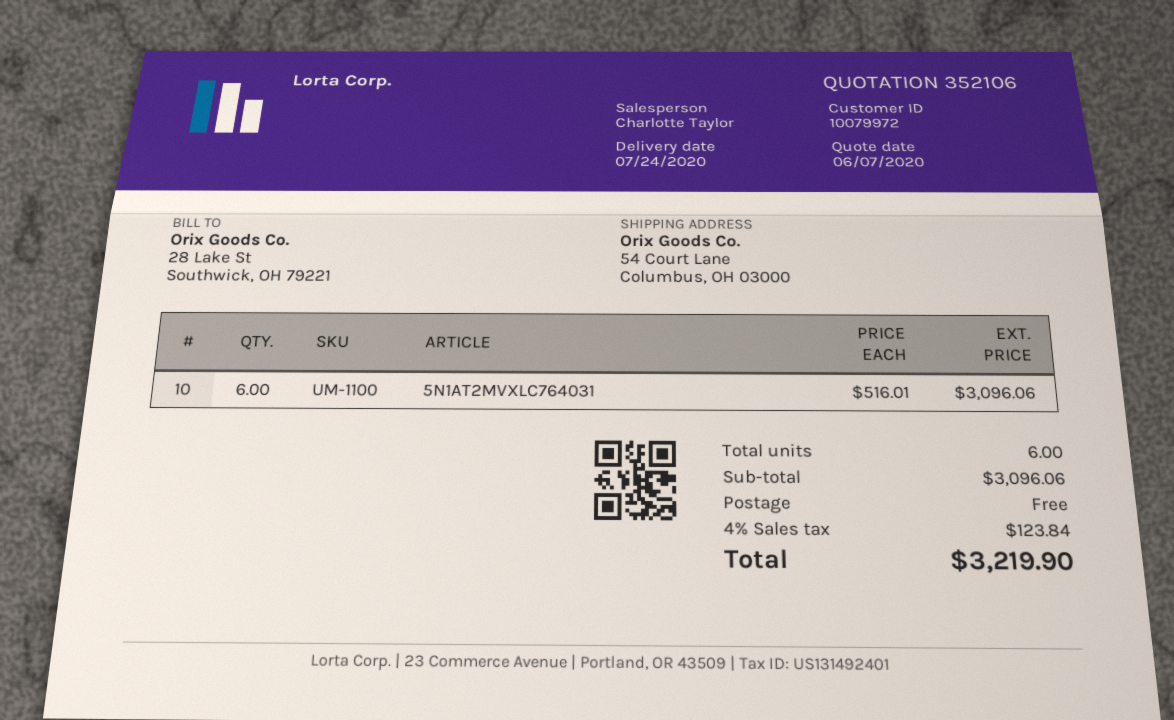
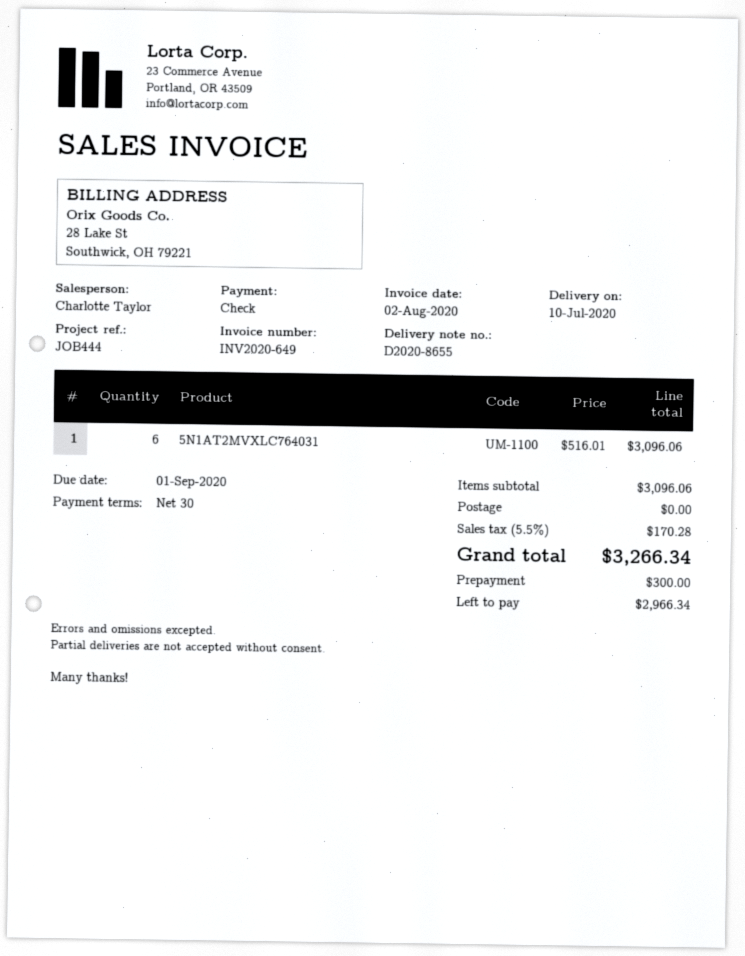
delivery date: 2020-07-24 -> 2020-07-10
tax: 4% = 123.84 -> 5.5% = 170.28
total: 3219.90 -> 3266.34

